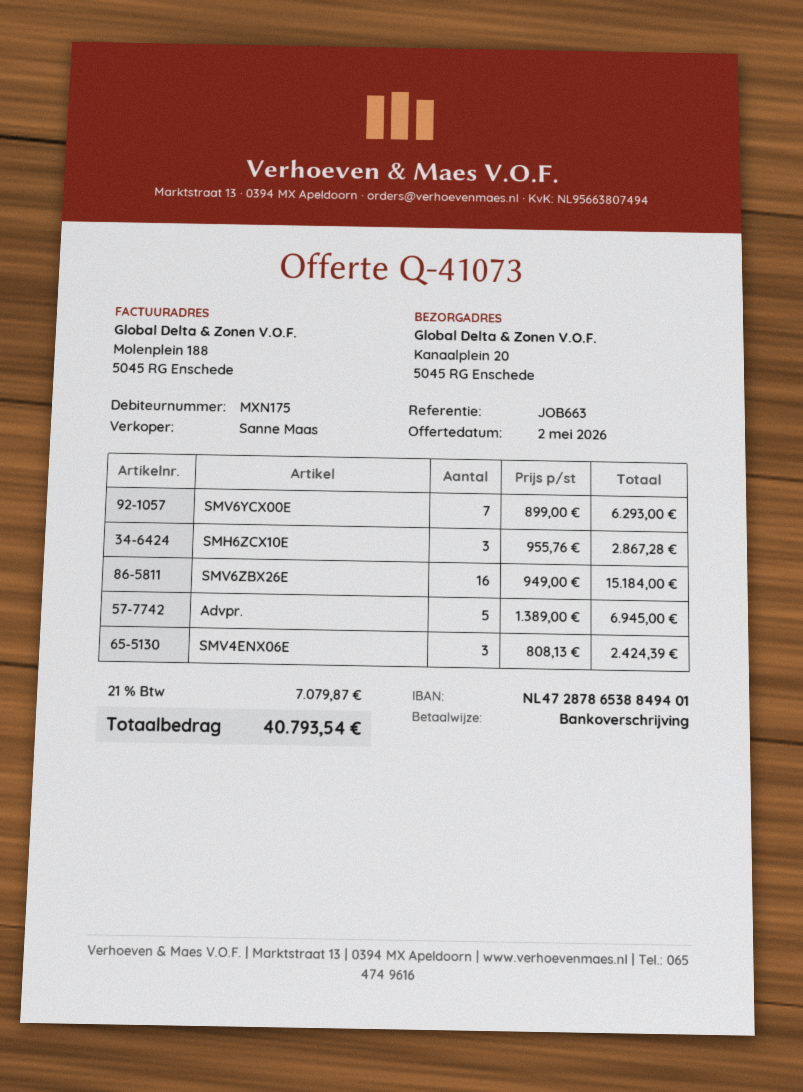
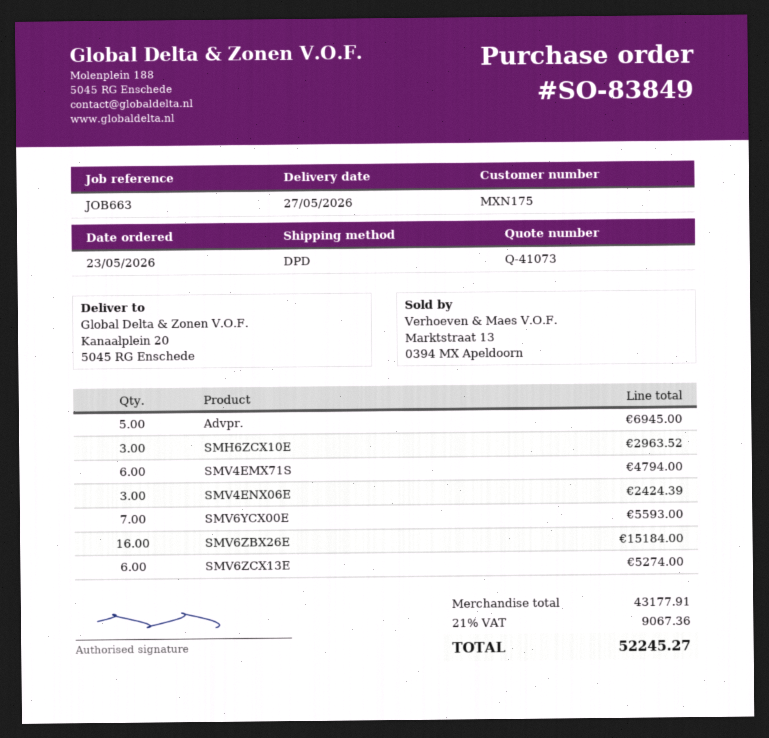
SMV6YCX00E: 7 for 6293.00 -> 7 for 5593.00
SMH6ZCX10E: 3 for 2867.28 -> 3 for 2963.52
SMV4EMX71S: none -> 6 for 4794.00
SMV6ZCX13E: none -> 6 for 5274.00
tax: 21% = 7079.87 -> 21% = 9067.36
total: 40793.54 -> 52245.27

